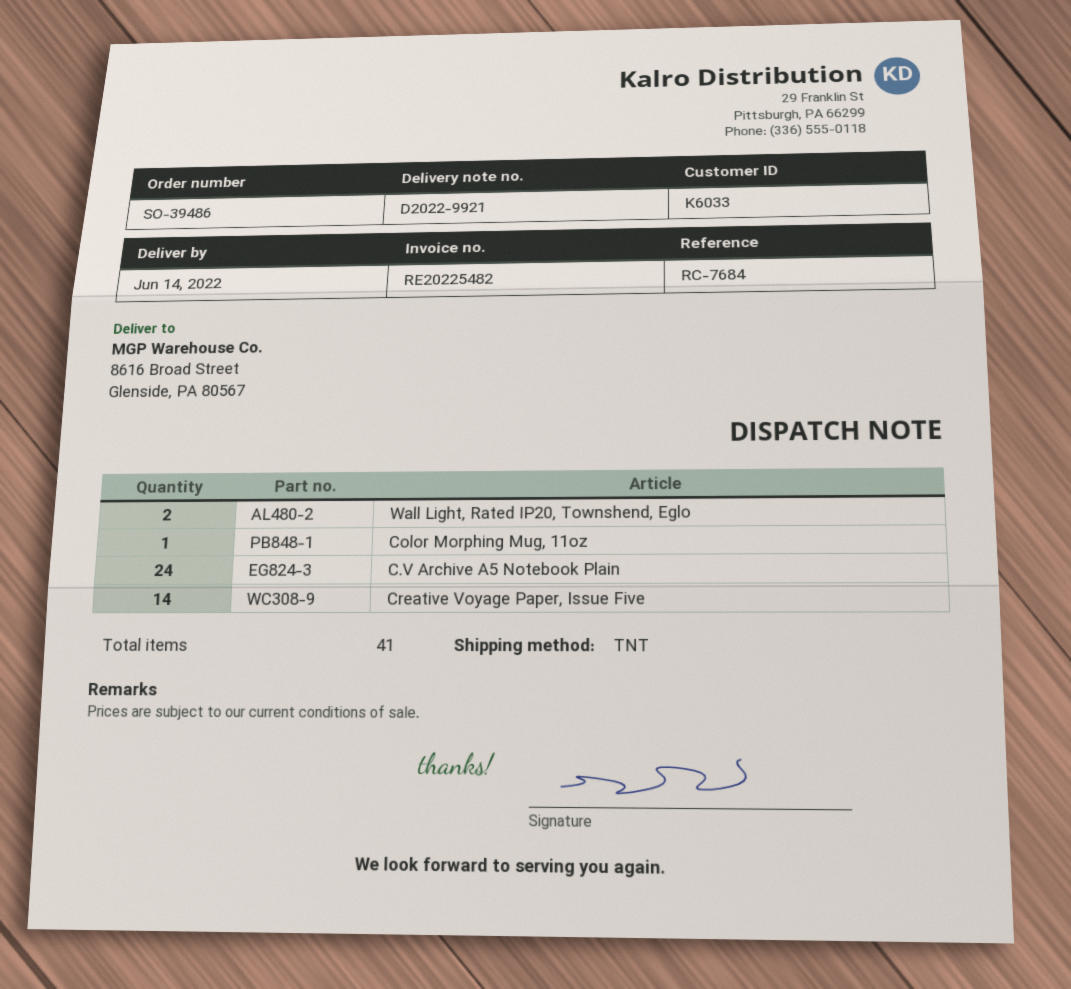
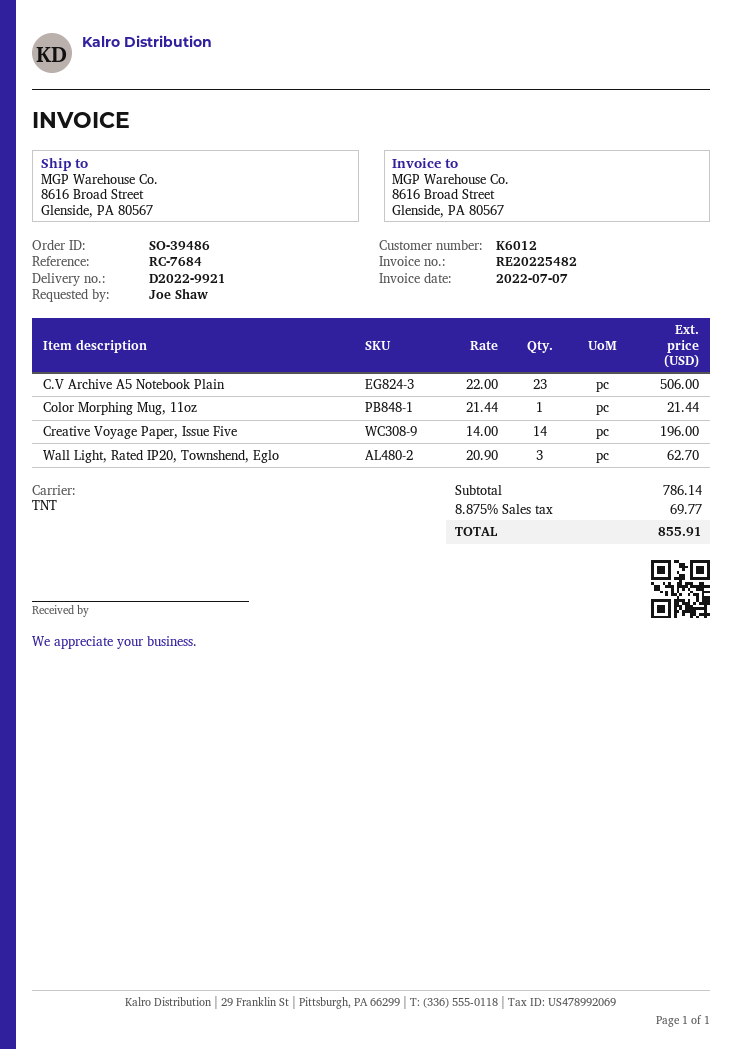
customer number: K6033 -> K6012
Wall Light, Rated IP20, Townshend, Eglo: 2 -> 3
C.V Archive A5 Notebook Plain: 24 -> 23

